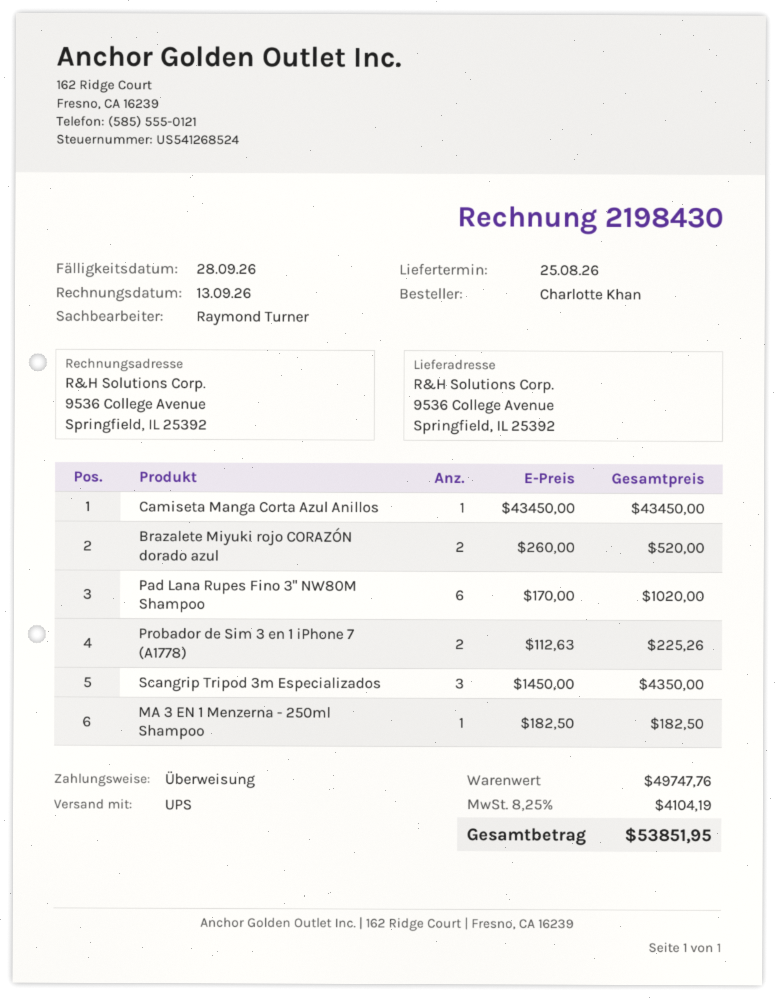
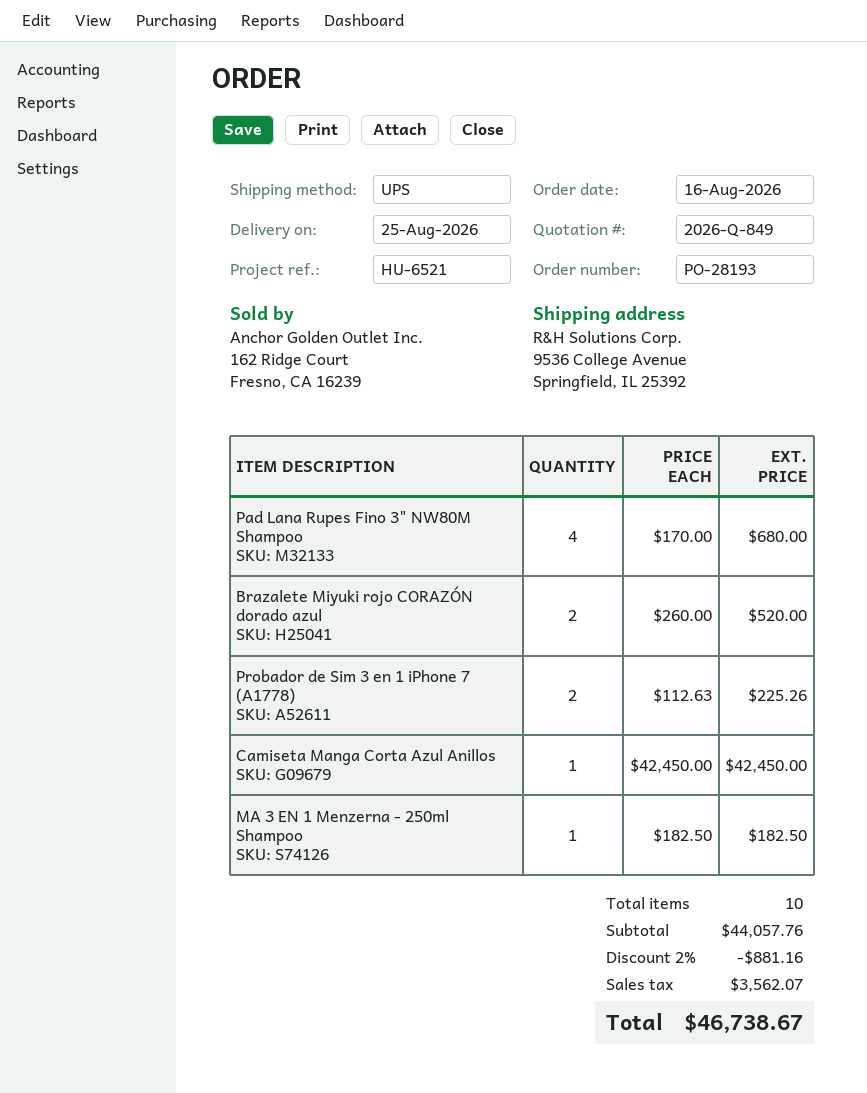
Camiseta Manga Corta Azul Anillos: 1 x 43450.00 = 43450.00 -> 1 x 42450.00 = 42450.00
Pad Lana Rupes Fino 3" NW80M Shampoo: 6 x 170.00 = 1020.00 -> 4 x 170.00 = 680.00
Scangrip Tripod 3m Especializados: 3 x 1450.00 = 4350.00 -> none
subtotal: 49747.76 -> 44057.76
discount: none -> 2% = 881.16
tax: 4104.19 -> 3562.07
total: 53851.95 -> 46738.67

